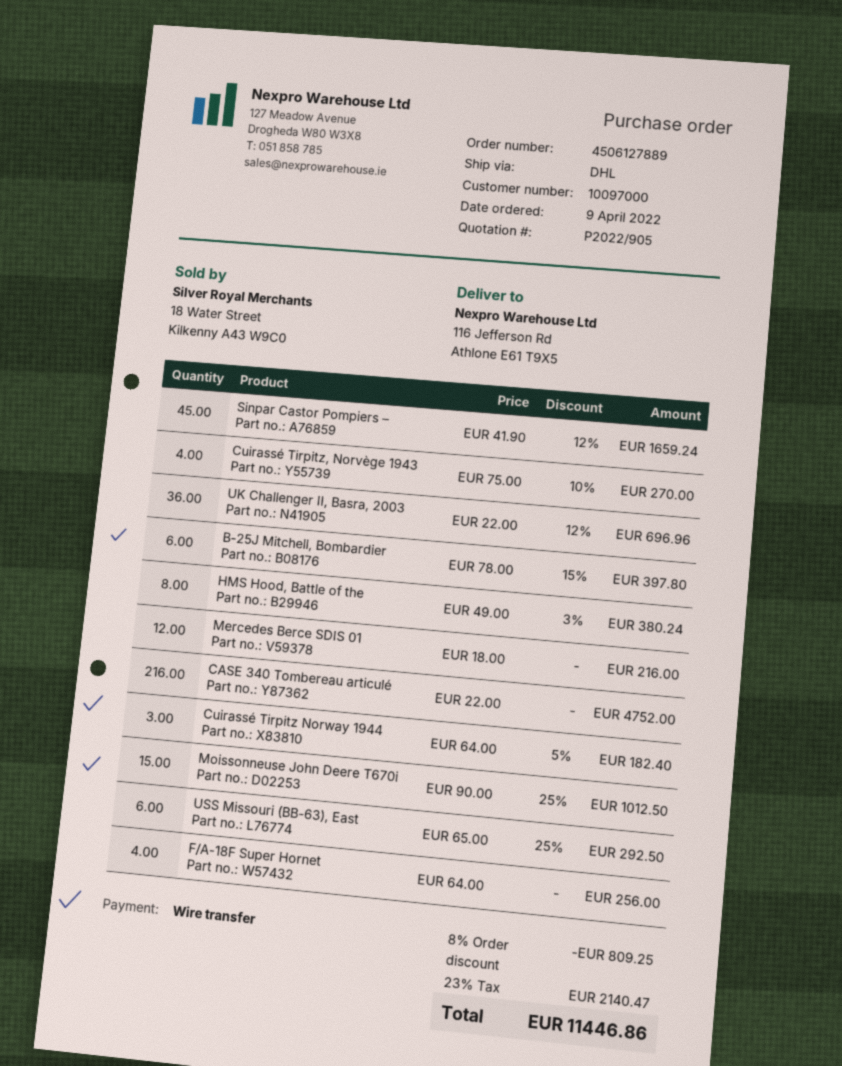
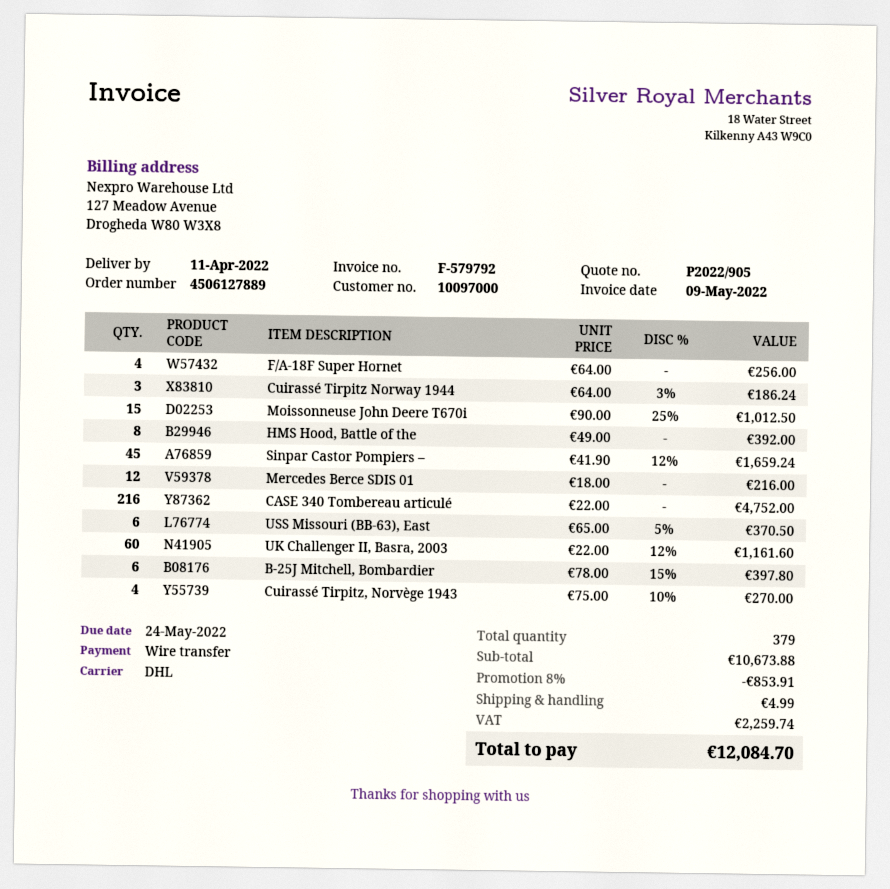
UK Challenger II, Basra, 2003: 36 x 22.00 - 12% = 696.96 -> 60 x 22.00 - 12% = 1161.60
HMS Hood, Battle of the: 8 x 49.00 - 3% = 380.24 -> 8 x 49.00 = 392.00
Cuirassé Tirpitz Norway 1944: 3 x 64.00 - 5% = 182.40 -> 3 x 64.00 - 3% = 186.24
USS Missouri (BB-63), East: 6 x 65.00 - 25% = 292.50 -> 6 x 65.00 - 5% = 370.50
discount: 8% = 809.25 -> 8% = 853.91
shipping: none -> 4.99
tax: 2140.47 -> 2259.74
total: 11446.86 -> 12084.70

